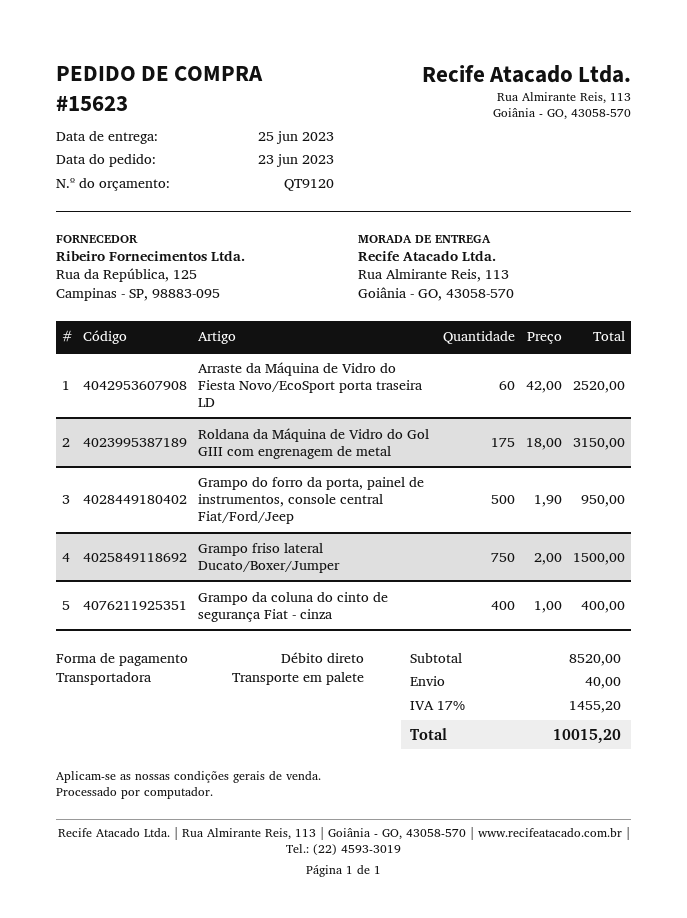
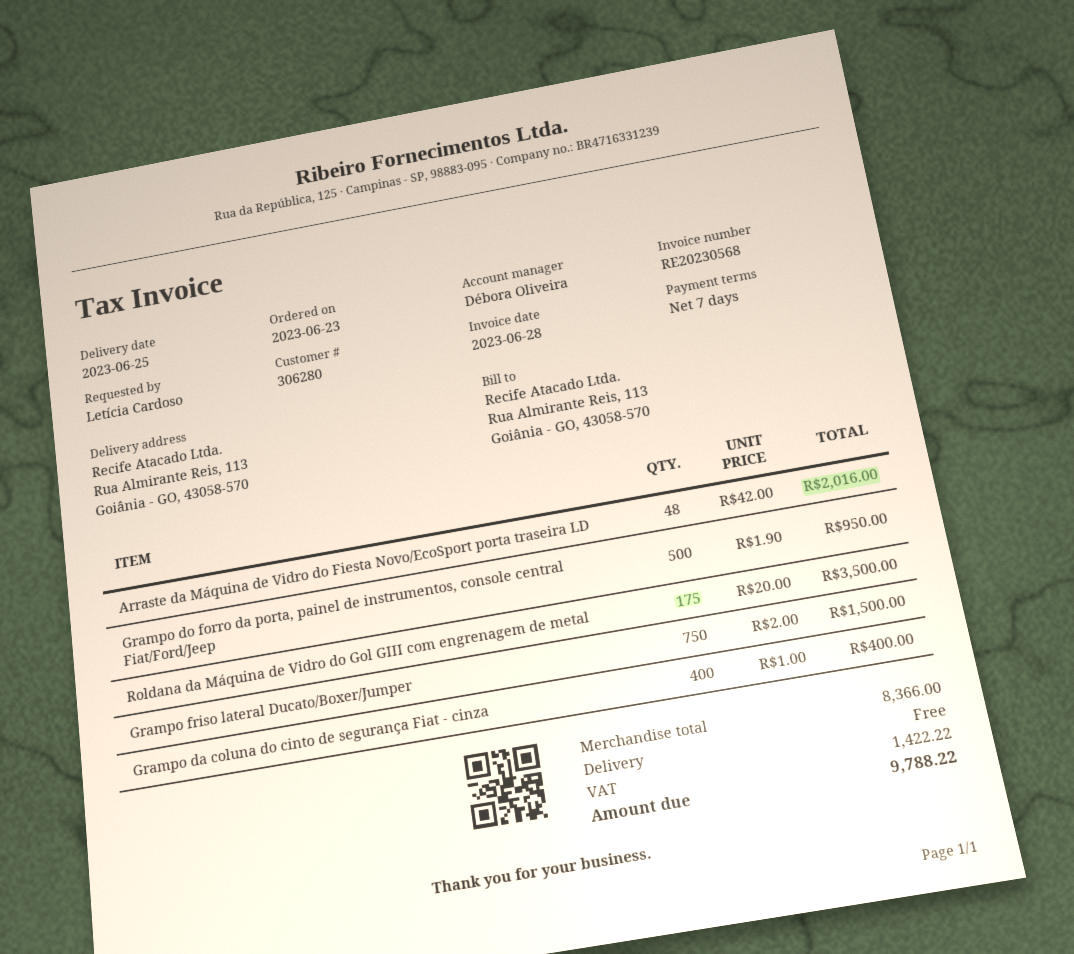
Arraste da Máquina de Vidro do Fiesta Novo/EcoSport porta traseira LD: 60 x 42.00 = 2520.00 -> 48 x 42.00 = 2016.00
Roldana da Máquina de Vidro do Gol GIII com engrenagem de metal: 175 x 18.00 = 3150.00 -> 175 x 20.00 = 3500.00
subtotal: 8520.00 -> 8366.00
shipping: 40.00 -> 0.00
tax: 1455.20 -> 1422.22
total: 10015.20 -> 9788.22

